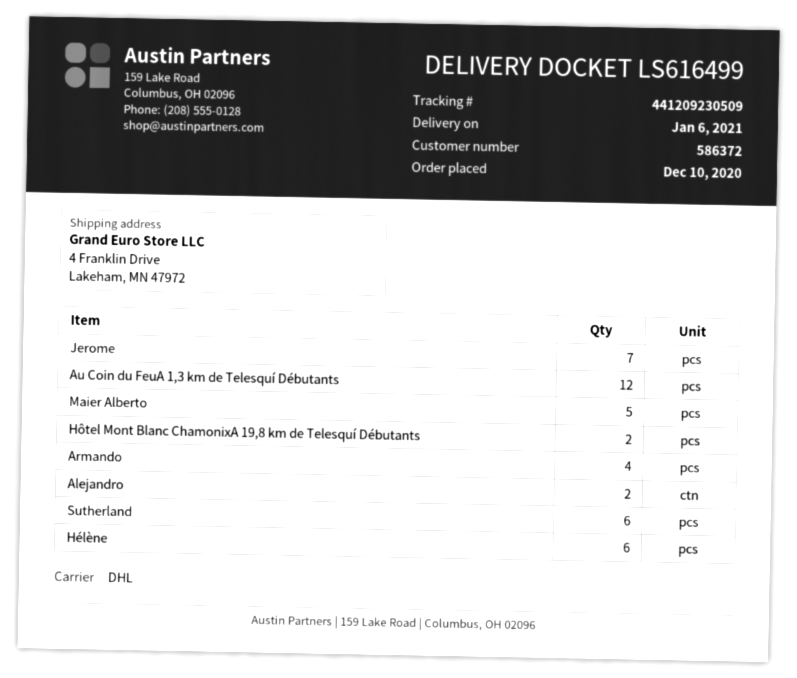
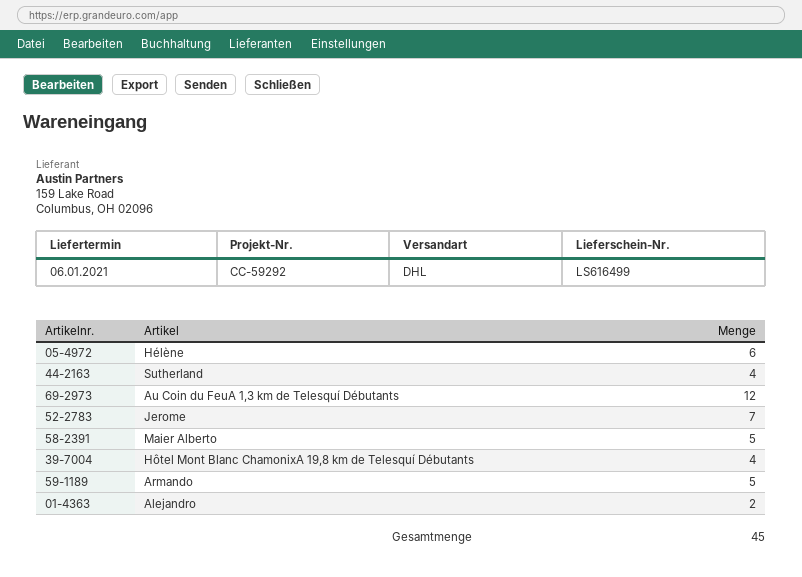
Hôtel Mont Blanc ChamonixA 19,8 km de Telesquí Débutants: 2 -> 4
Armando: 4 -> 5
Sutherland: 6 -> 4

